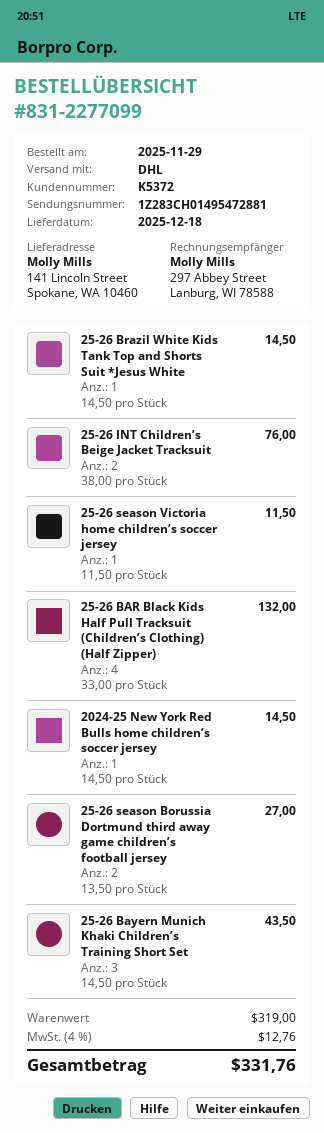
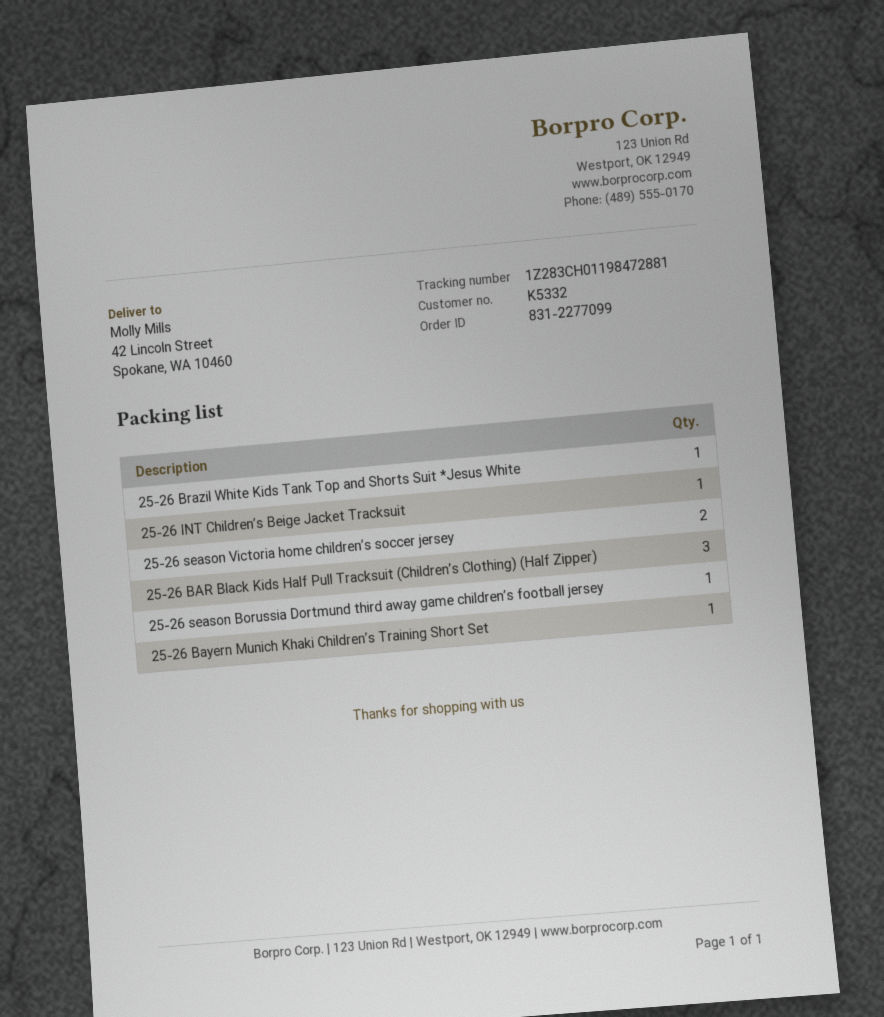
customer number: K5372 -> K5332
tracking number: 1Z283CH01495472881 -> 1Z283CH01198472881
ship to: 141 Lincoln Street, Spokane, WA 10460 -> 42 Lincoln Street, Spokane, WA 10460
25-26 INT Children’s Beige Jacket Tracksuit: 2 -> 1
25-26 season Victoria home children’s soccer jersey: 1 -> 2
25-26 BAR Black Kids Half Pull Tracksuit (Children’s Clothing) (Half Zipper): 4 -> 3
2024-25 New York Red Bulls home children’s soccer jersey: 1 -> none
25-26 season Borussia Dortmund third away game children’s football jersey: 2 -> 1
25-26 Bayern Munich Khaki Children’s Training Short Set: 3 -> 1

